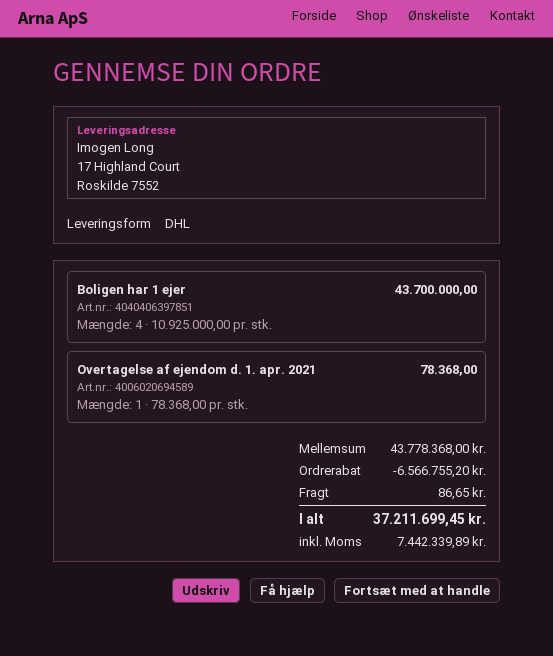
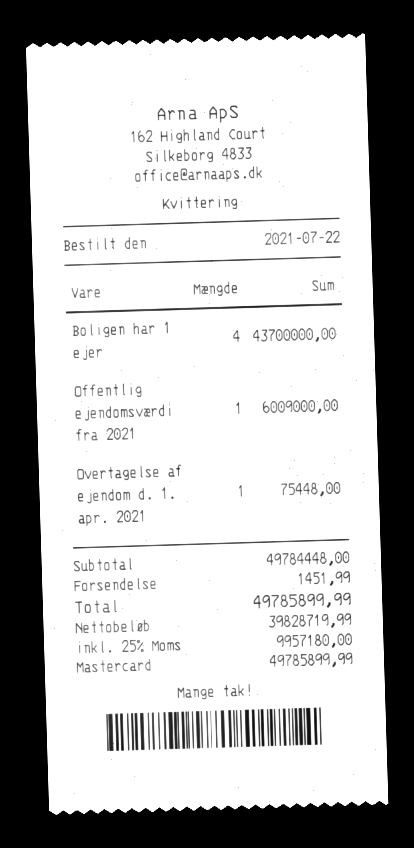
Overtagelse af ejendom d. 1. apr. 2021: 1 for 78368.00 -> 1 for 75448.00
Offentlig ejendomsværdi fra 2021: none -> 1 for 6009000.00
subtotal: 43778368.00 -> 49784448.00
discount: 6566755.20 -> none
shipping: 86.65 -> 1451.99
tax: 7442339.89 -> 9957180.00
total: 37211699.45 -> 49785899.99

